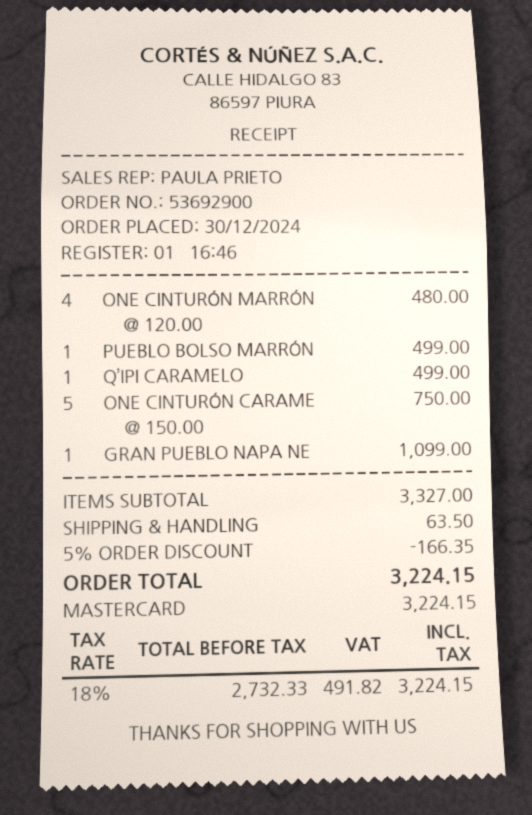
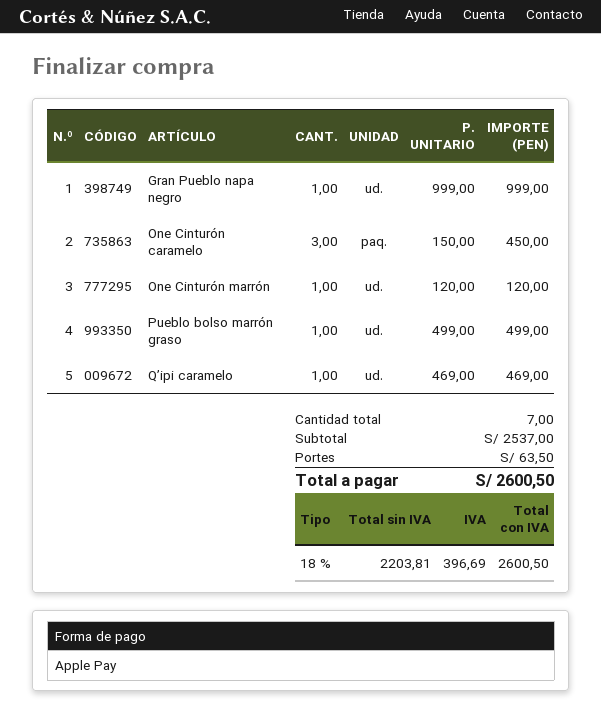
payment method: Mastercard -> Apple Pay
ONE CINTURÓN MARRÓN: 4 x 120.00 = 480.00 -> 1 x 120.00 = 120.00
Q’IPI CARAMELO: 1 x 499.00 = 499.00 -> 1 x 469.00 = 469.00
ONE CINTURÓN CARAME: 5 x 150.00 = 750.00 -> 3 x 150.00 = 450.00
GRAN PUEBLO NAPA NE: 1 x 1099.00 = 1099.00 -> 1 x 999.00 = 999.00
subtotal: 3327.00 -> 2537.00
discount: 5% = 166.35 -> none
net: 2732.33 -> 2203.81
tax: 18% = 491.82 -> 18% = 396.69
total: 3224.15 -> 2600.50

